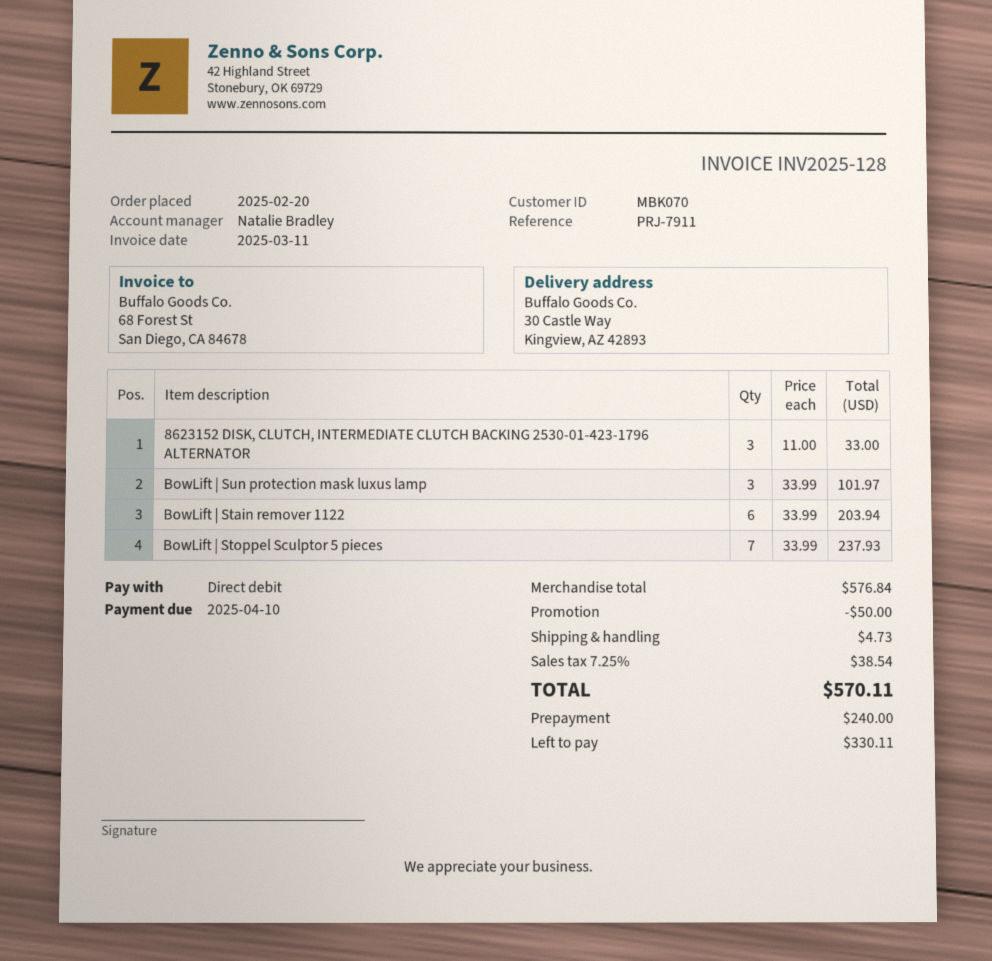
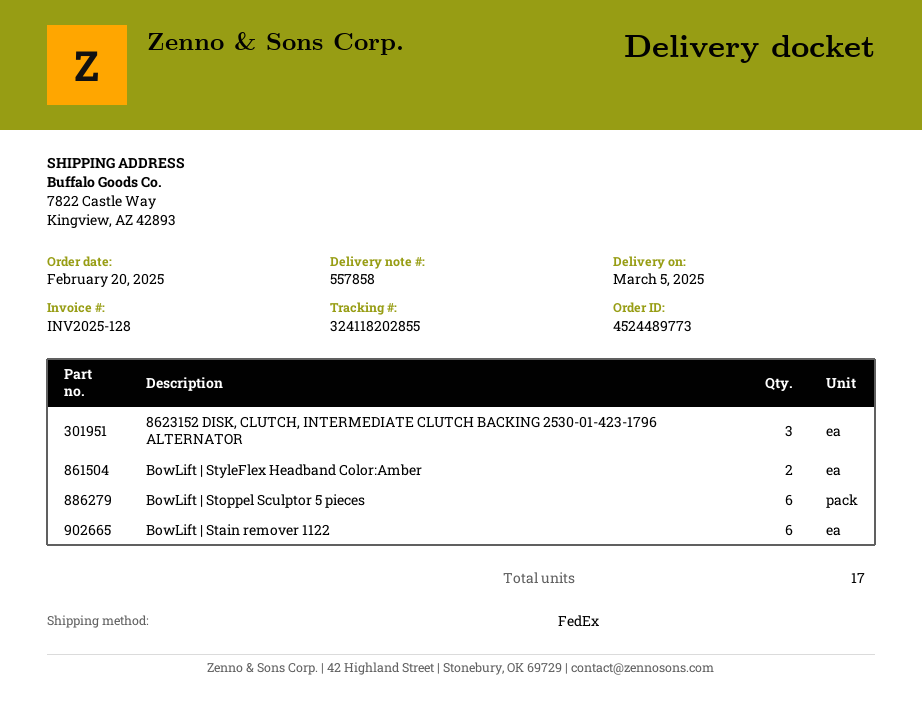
ship to: 30 Castle Way, Kingview, AZ 42893 -> 7822 Castle Way, Kingview, AZ 42893
BowLift | Sun protection mask luxus lamp: 3 -> none
BowLift | Stoppel Sculptor 5 pieces: 7 -> 6
BowLift | StyleFlex Headband Color:Amber: none -> 2

